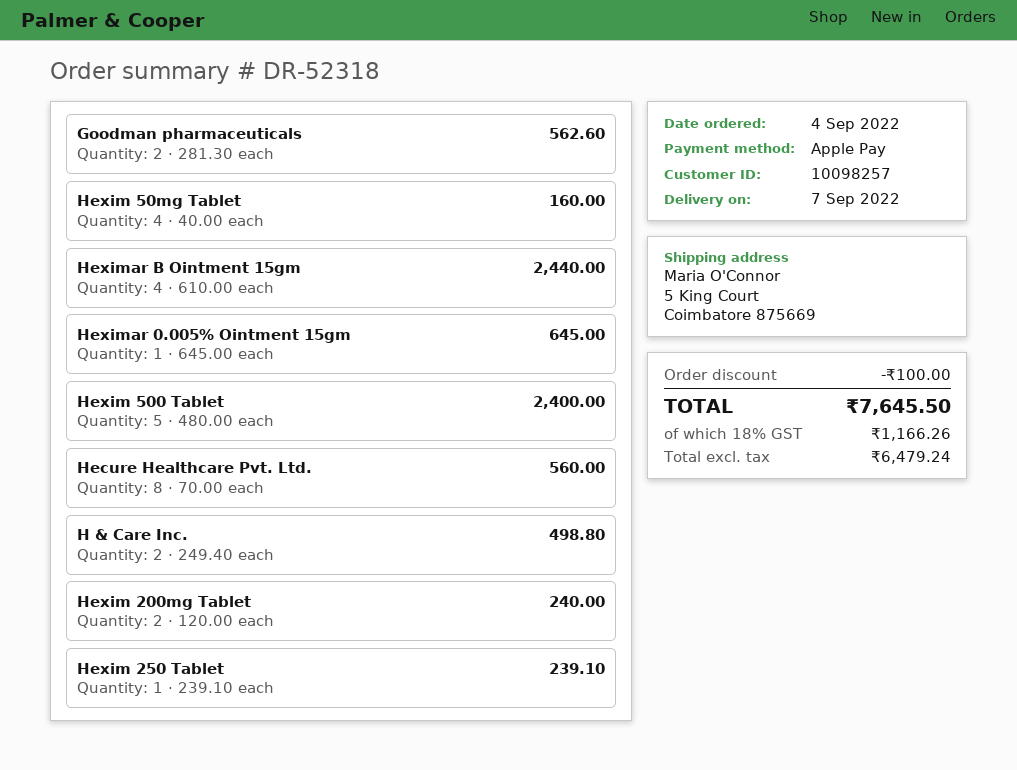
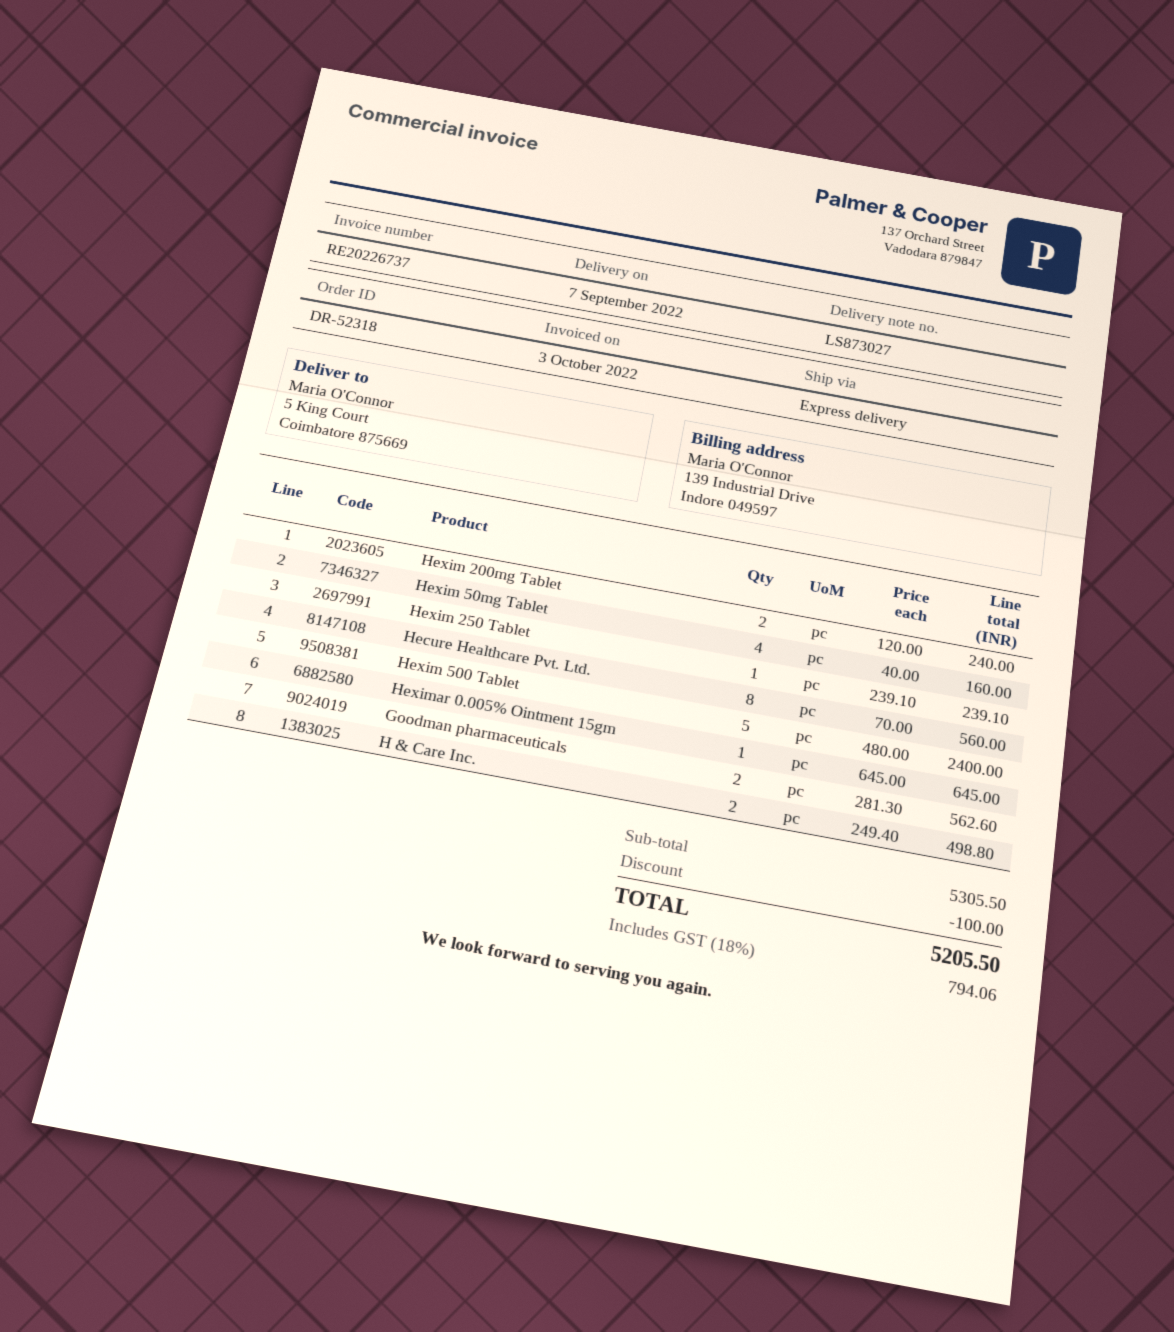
Heximar B Ointment 15gm: 4 x 610.00 = 2440.00 -> none
tax: 18% = 1166.26 -> 18% = 794.06
total: 7645.50 -> 5205.50

